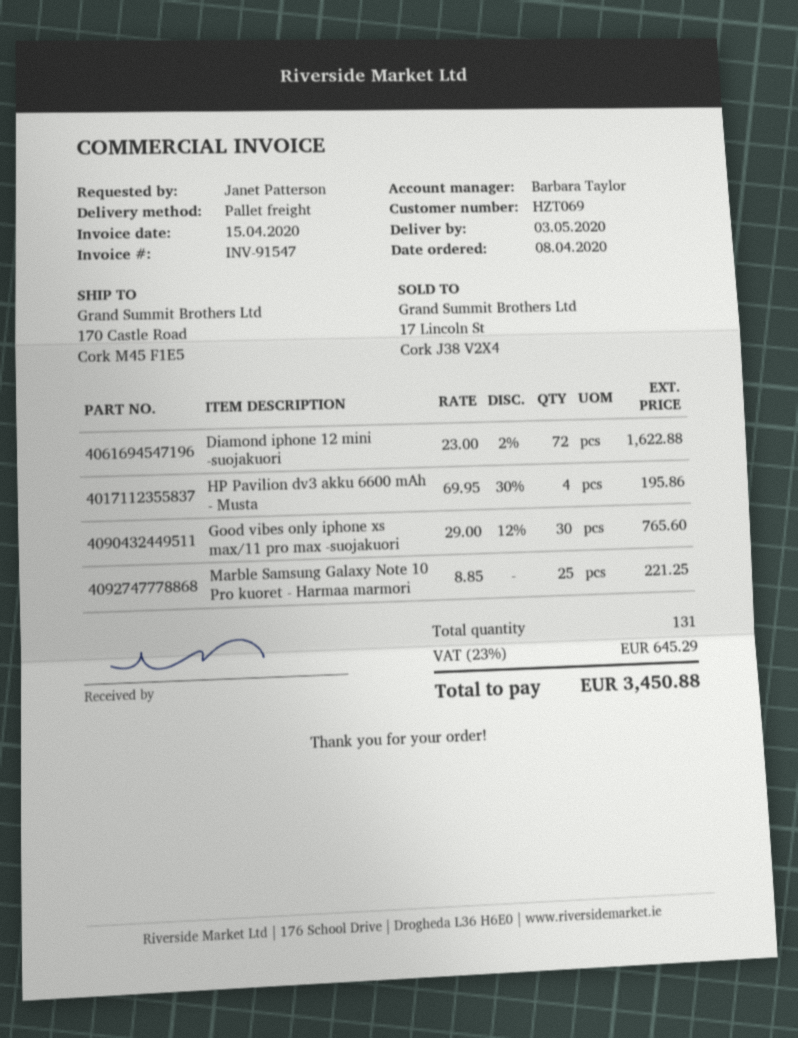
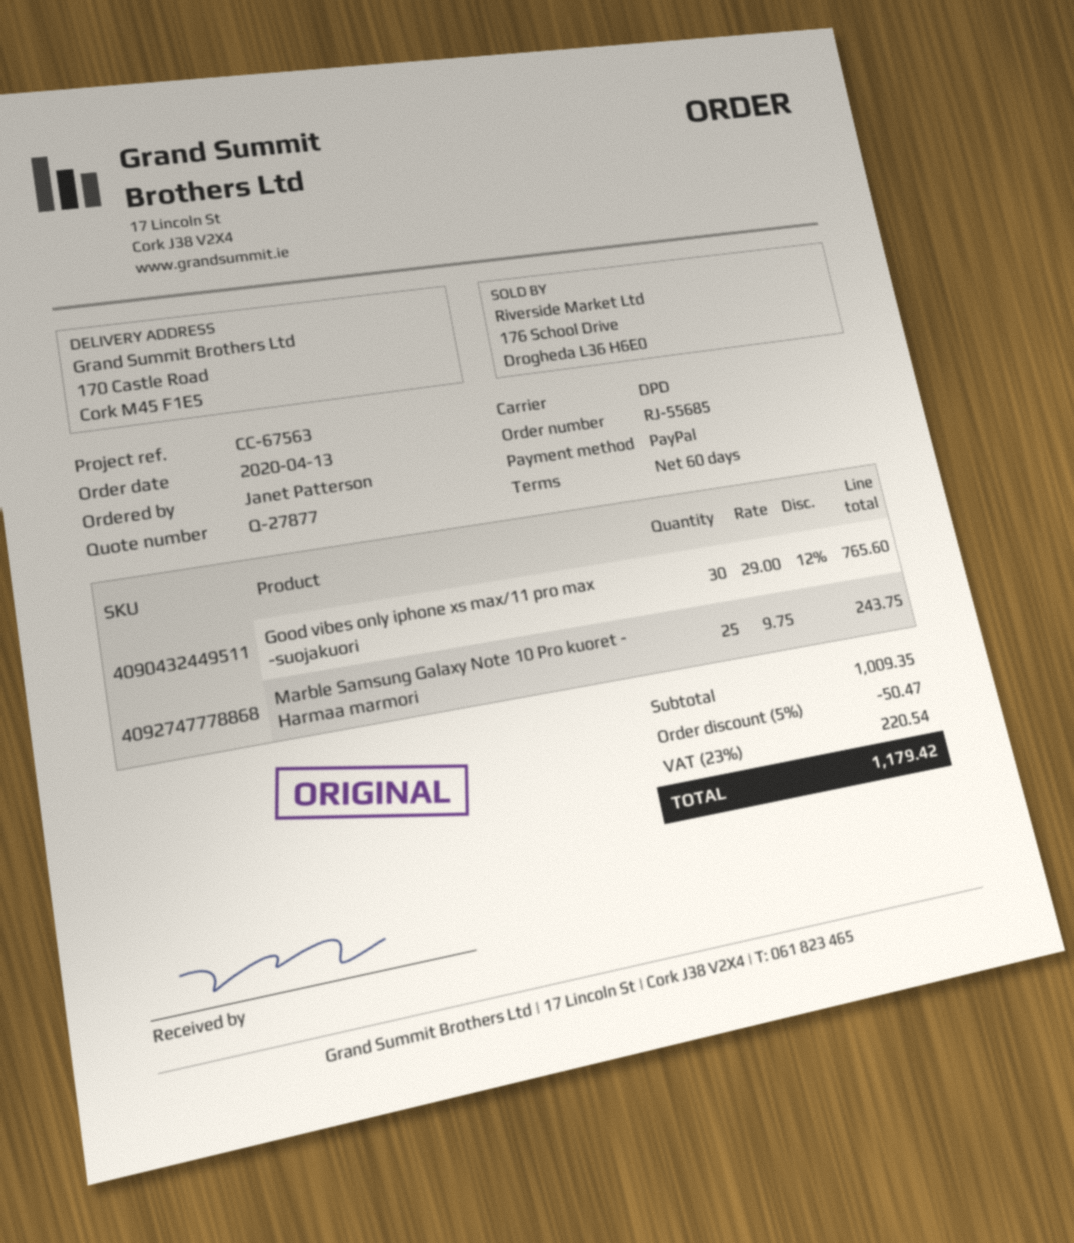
order date: 2020-04-08 -> 2020-04-13
shipping method: pallet freight -> DPD
Diamond iphone 12 mini -suojakuori: 72 x 23.00 - 2% = 1622.88 -> none
HP Pavilion dv3 akku 6600 mAh - Musta: 4 x 69.95 - 30% = 195.86 -> none
Marble Samsung Galaxy Note 10 Pro kuoret - Harmaa marmori: 25 x 8.85 = 221.25 -> 25 x 9.75 = 243.75
discount: none -> 5% = 50.47
tax: 23% = 645.29 -> 23% = 220.54
total: 3450.88 -> 1179.42

